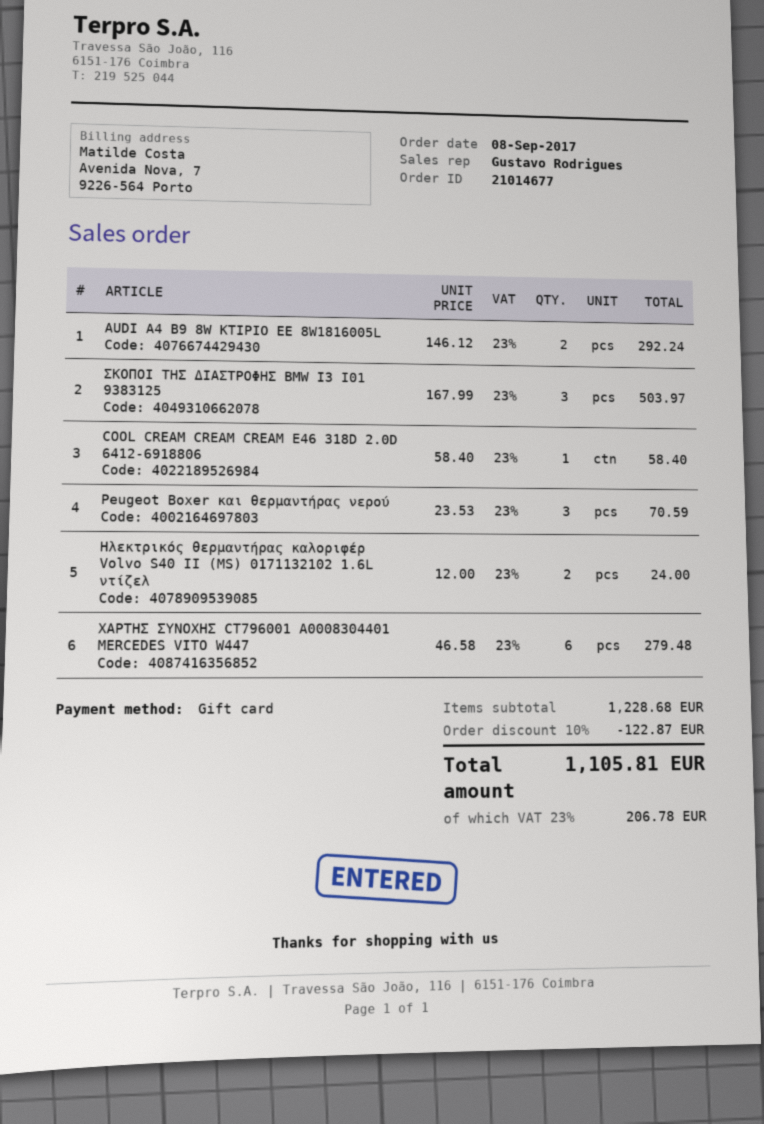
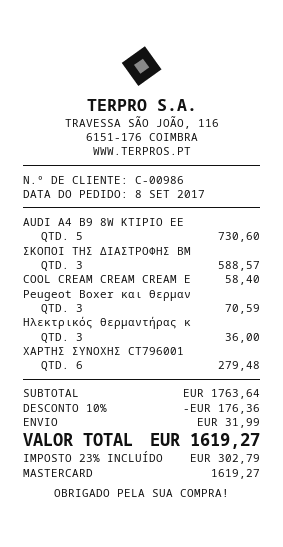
payment method: gift card -> Mastercard
AUDI A4 B9 8W ΚΤΙΡΙΟ ΕΕ 8W1816005L: 2 for 292.24 -> 5 for 730.60
ΣΚΟΠΟΙ ΤΗΣ ΔΙΑΣΤΡΟΦΗΣ BMW I3 I01 9383125: 3 for 503.97 -> 3 for 588.57
Ηλεκτρικός θερμαντήρας καλοριφέρ Volvo S40 II (MS) 0171132102 1.6L ντίζελ: 2 for 24.00 -> 3 for 36.00
subtotal: 1228.68 -> 1763.64
discount: 10% = 122.87 -> 10% = 176.36
shipping: none -> 31.99
tax: 23% = 206.78 -> 23% = 302.79
total: 1105.81 -> 1619.27

